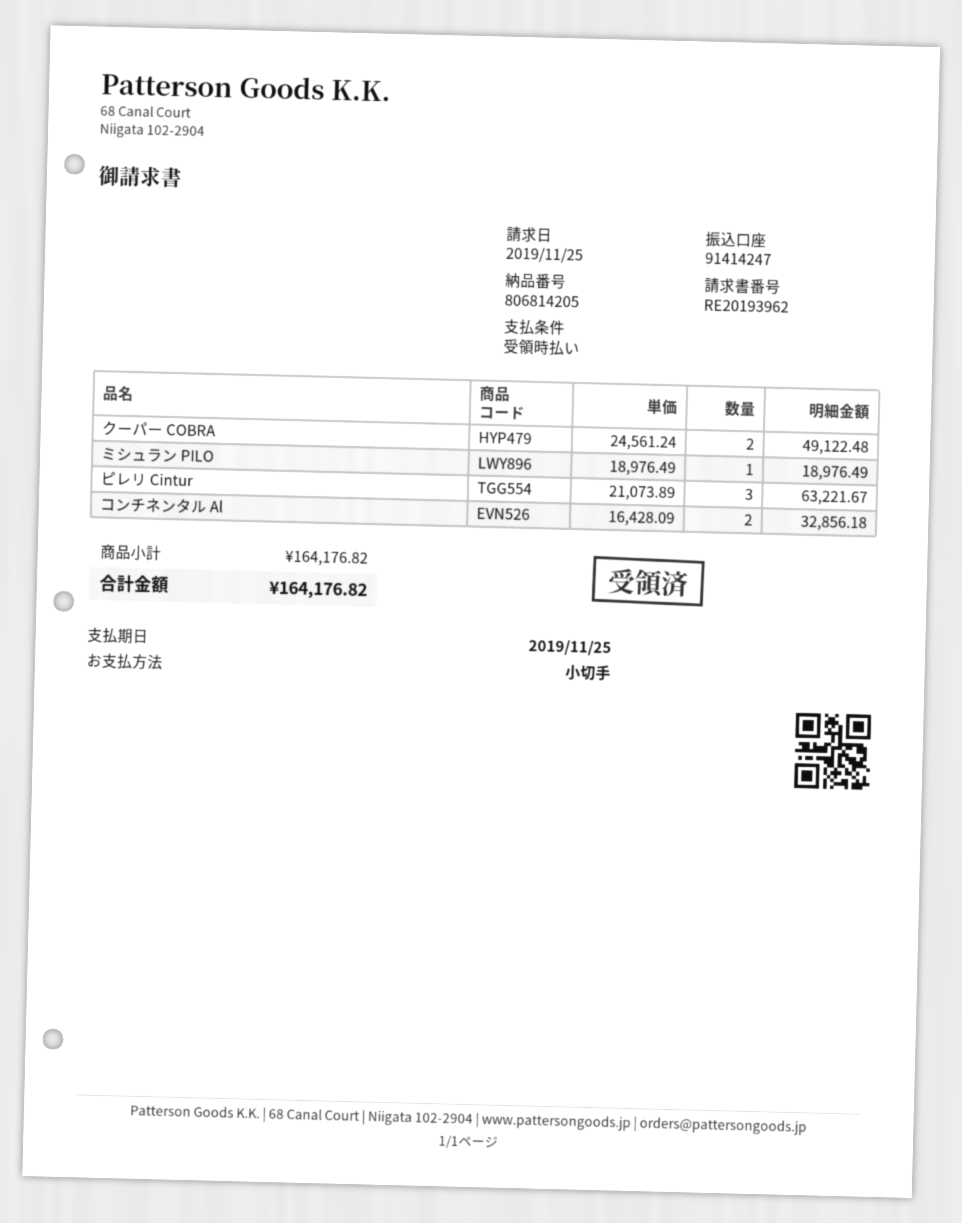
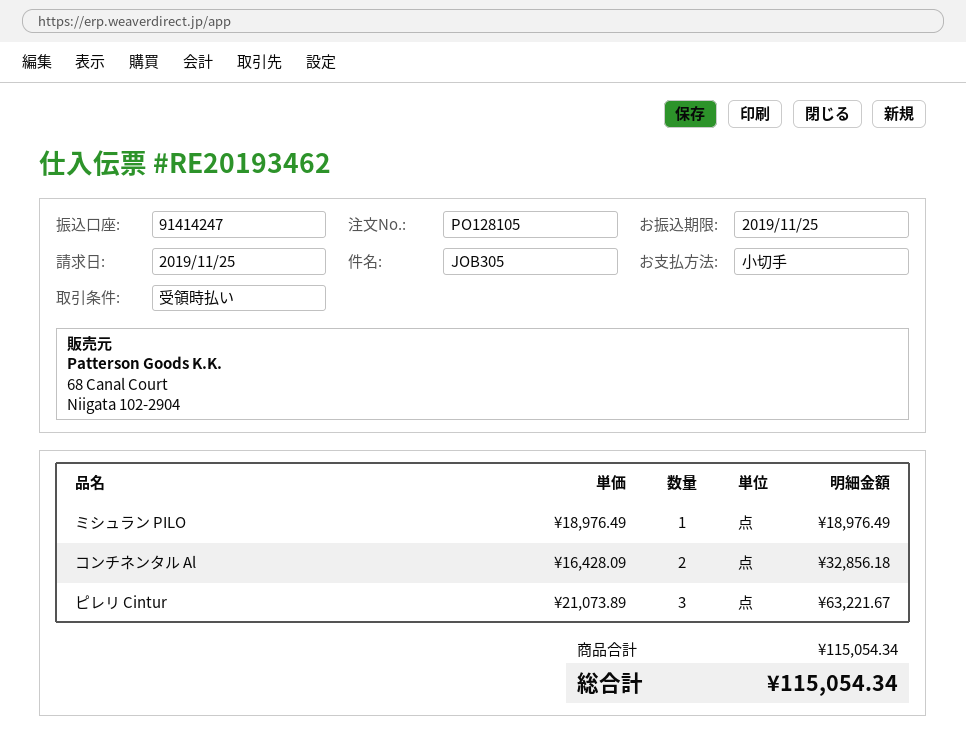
invoice number: RE20193962 -> RE20193462
クーパー COBRA: 2 x 24561.24 = 49122.48 -> none
subtotal: 164176.82 -> 115054.34
total: 164176.82 -> 115054.34

